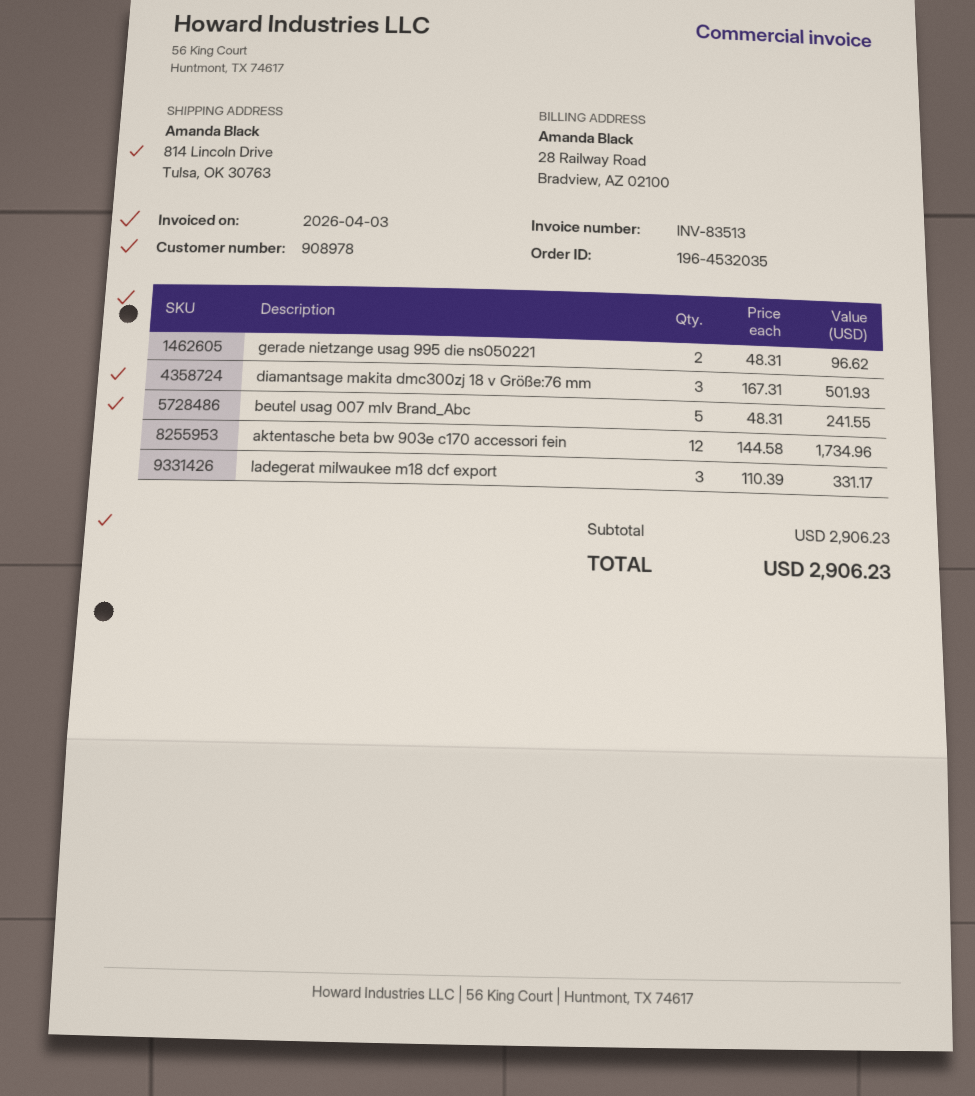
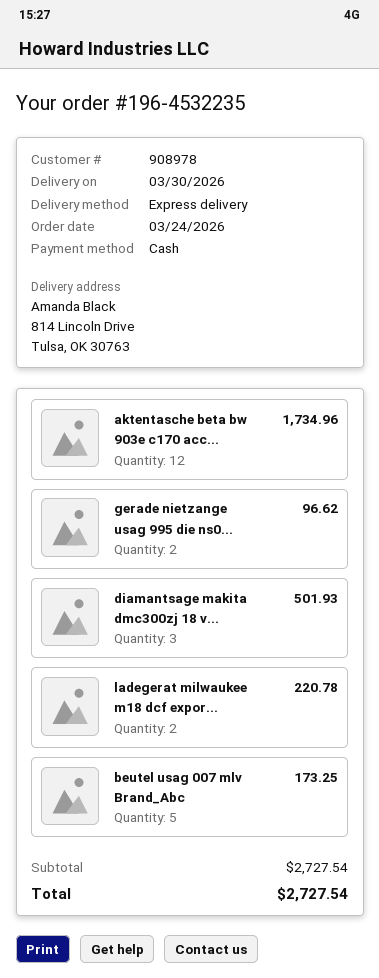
order number: 196-4532035 -> 196-4532235
beutel usag 007 mlv Brand_Abc: 5 for 241.55 -> 5 for 173.25
ladegerat milwaukee m18 dcf export: 3 for 331.17 -> 2 for 220.78
subtotal: 2906.23 -> 2727.54
total: 2906.23 -> 2727.54

